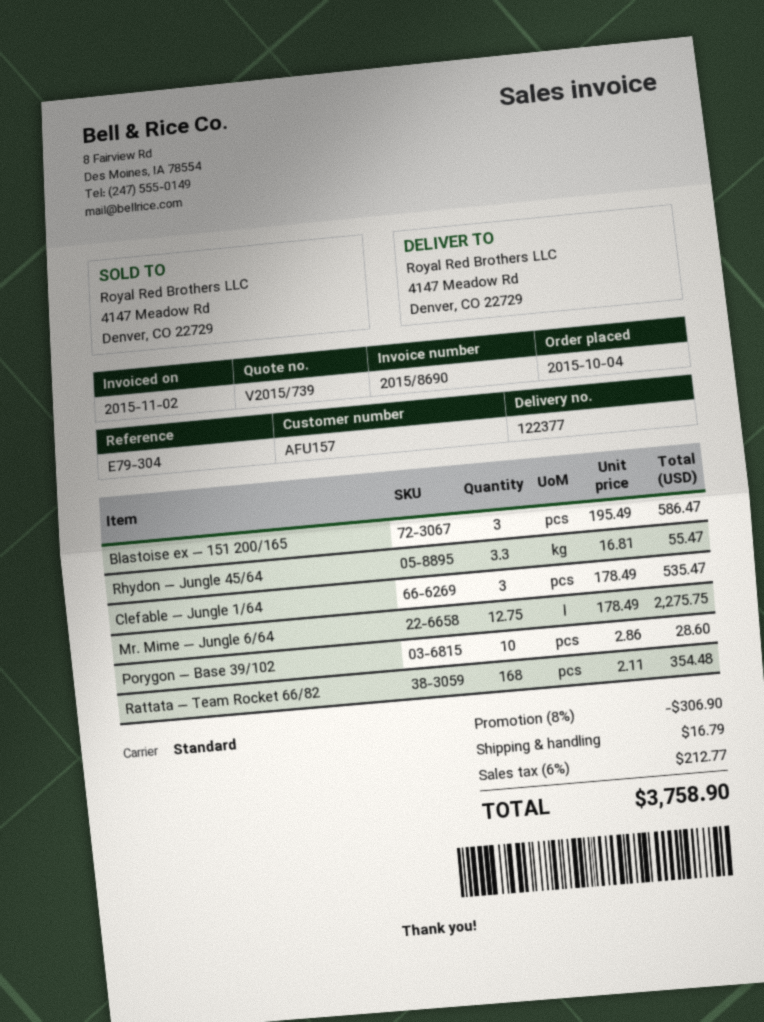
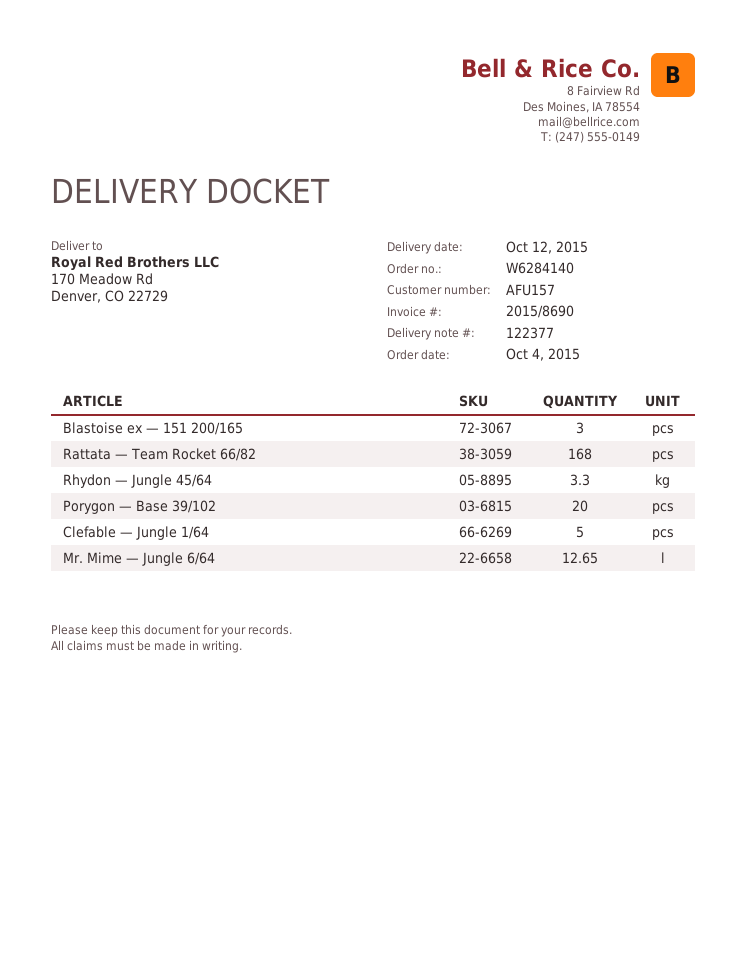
ship to: 4147 Meadow Rd, Denver, CO 22729 -> 170 Meadow Rd, Denver, CO 22729
Clefable — Jungle 1/64: 3 -> 5
Mr. Mime — Jungle 6/64: 12.75 -> 12.65
Porygon — Base 39/102: 10 -> 20

